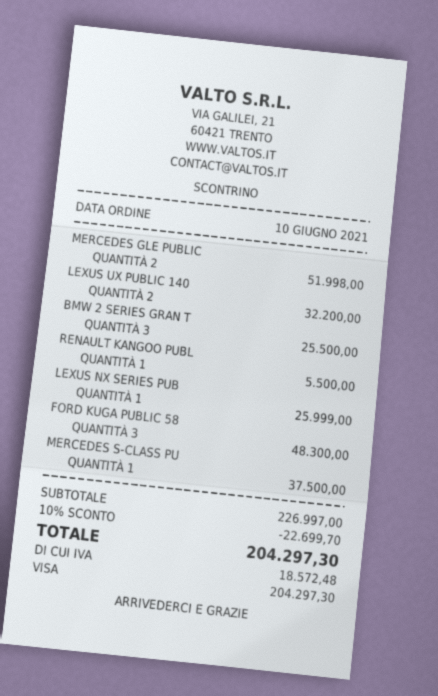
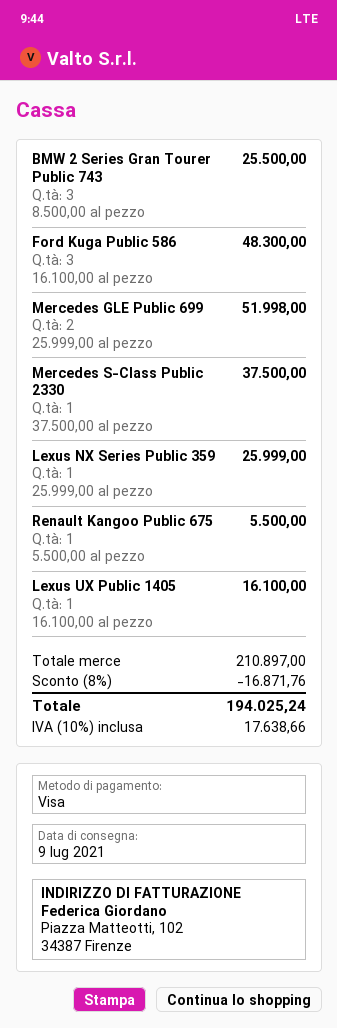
LEXUS UX PUBLIC 140: 2 for 32200.00 -> 1 for 16100.00
subtotal: 226997.00 -> 210897.00
discount: 10% = 22699.70 -> 8% = 16871.76
tax: 18572.48 -> 17638.66
total: 204297.30 -> 194025.24

